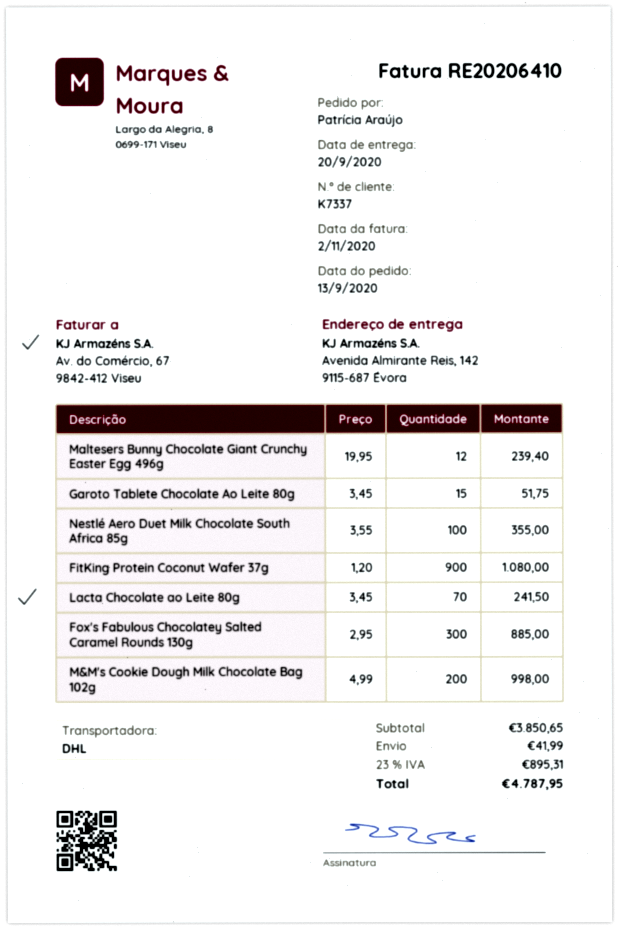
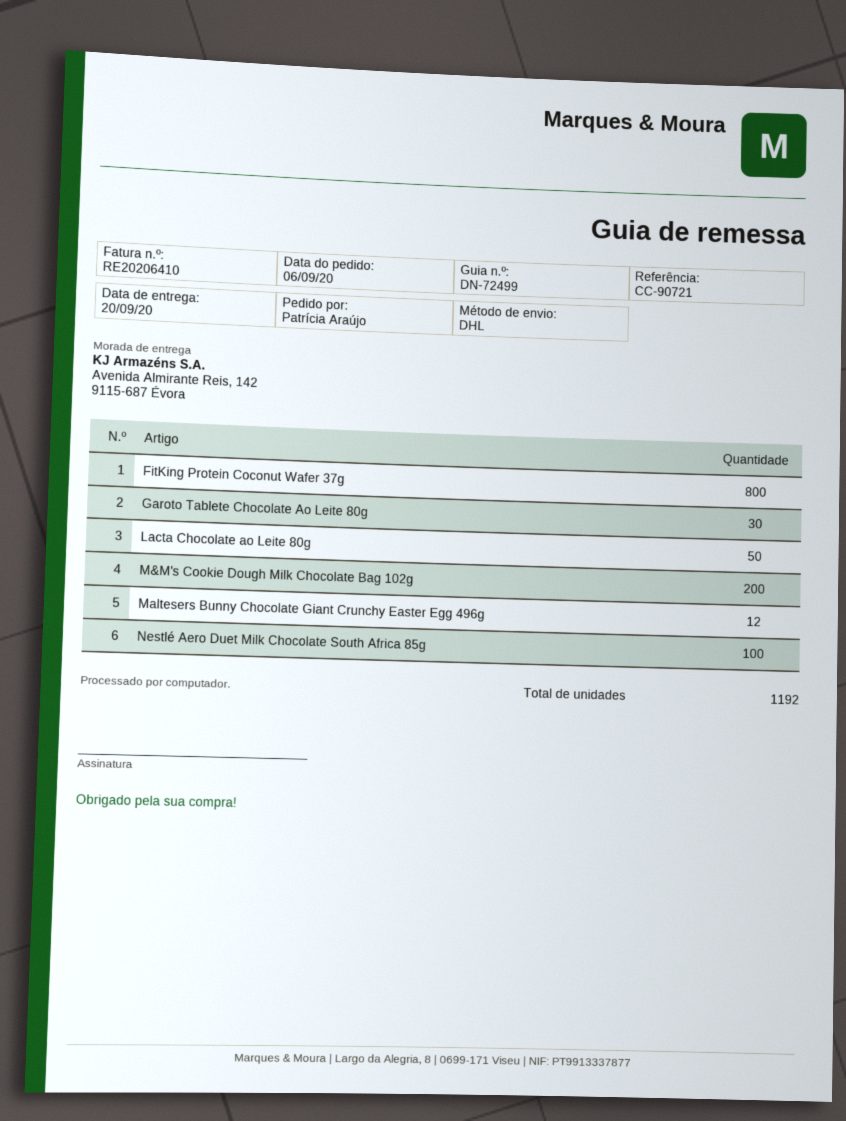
order date: 2020-09-13 -> 2020-09-06
Garoto Tablete Chocolate Ao Leite 80g: 15 -> 30
FitKing Protein Coconut Wafer 37g: 900 -> 800
Lacta Chocolate ao Leite 80g: 70 -> 50
Fox's Fabulous Chocolatey Salted Caramel Rounds 130g: 300 -> none

